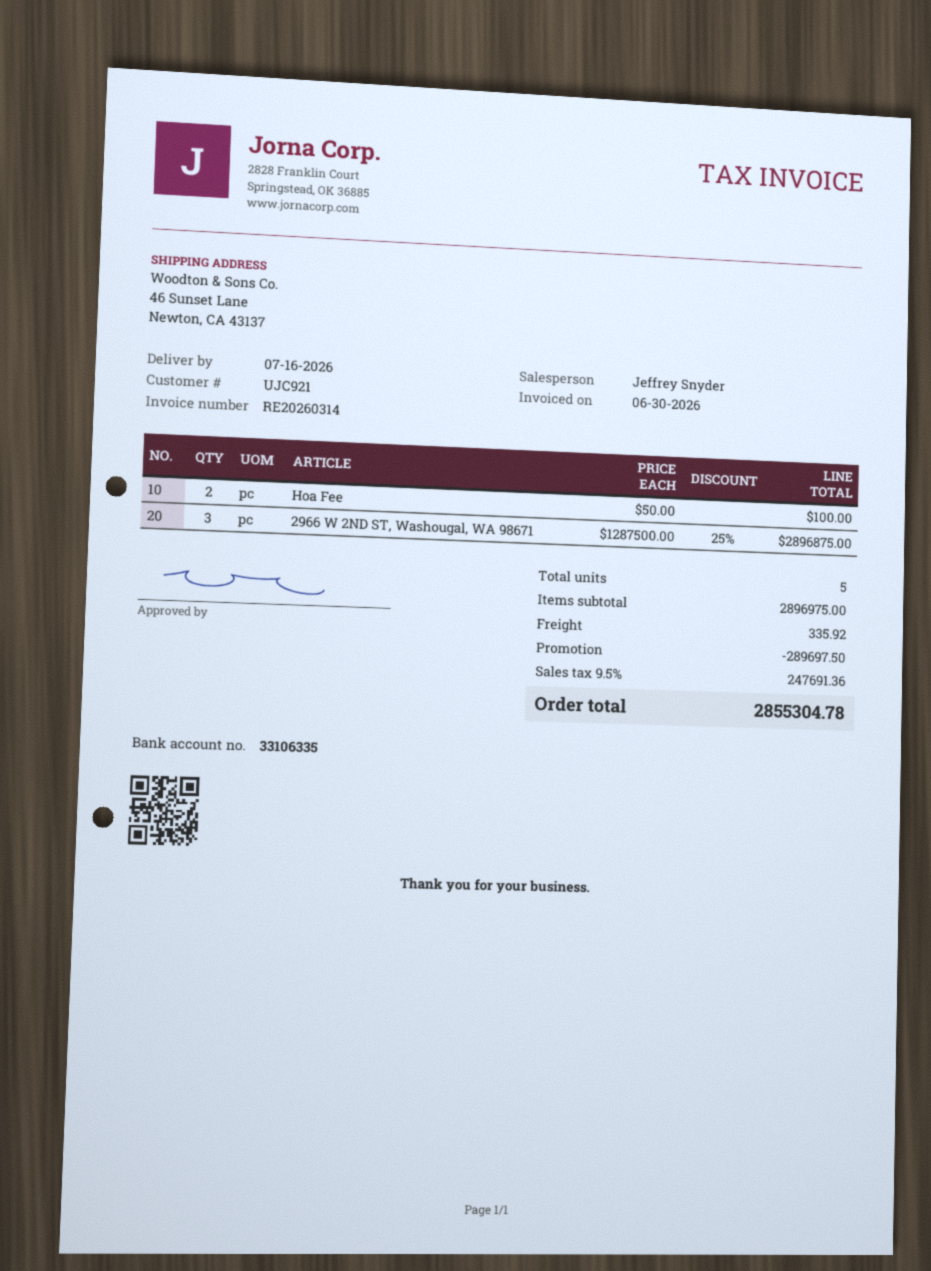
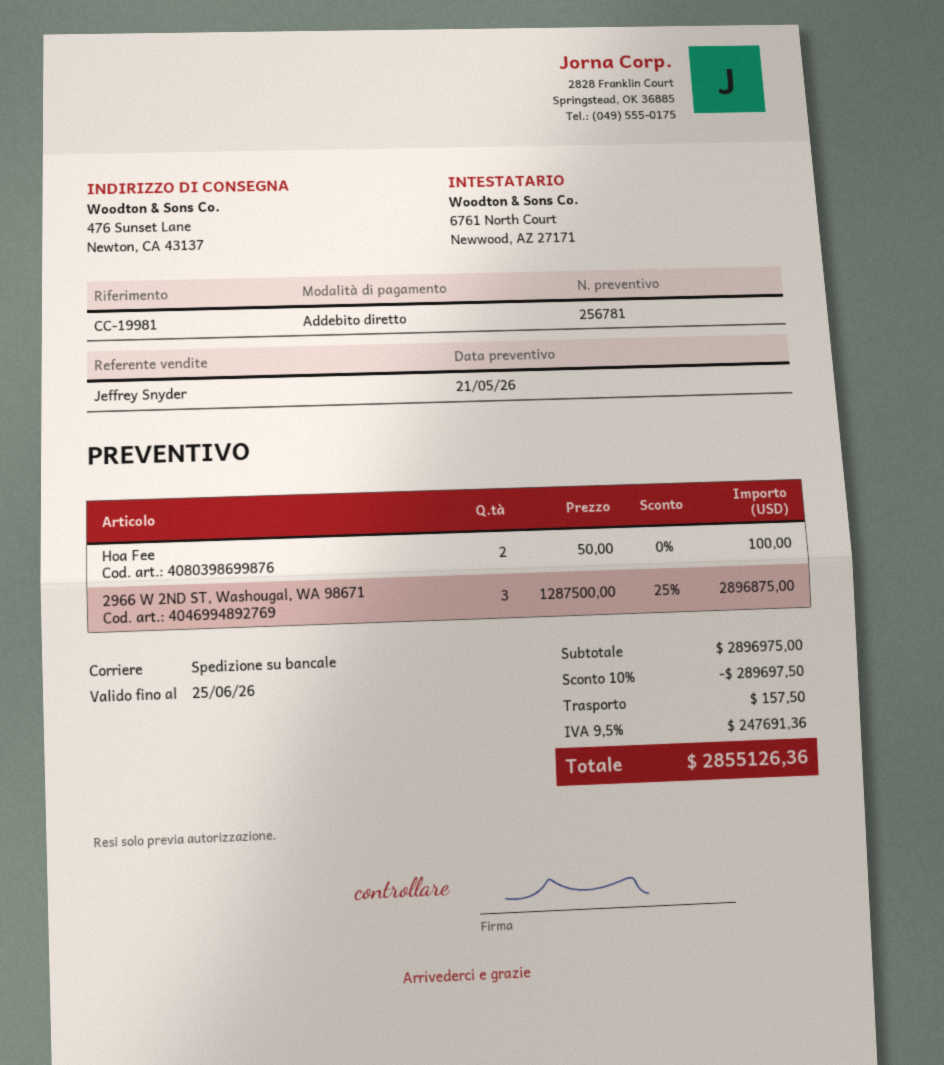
ship to: 46 Sunset Lane, Newton, CA 43137 -> 476 Sunset Lane, Newton, CA 43137
shipping: 335.92 -> 157.50
total: 2855304.78 -> 2855126.36

